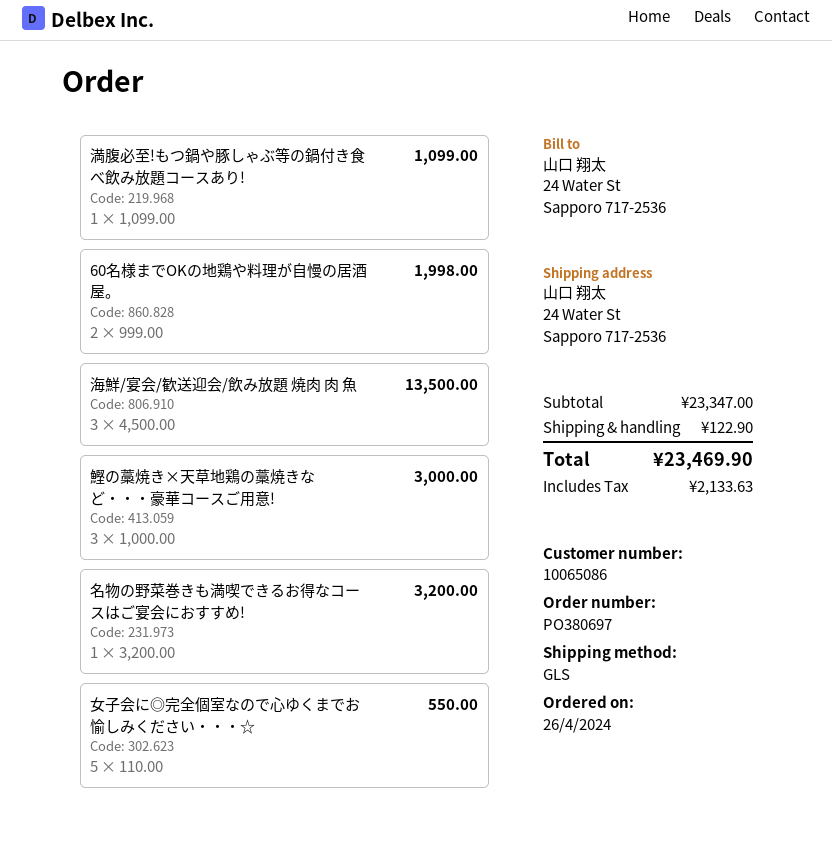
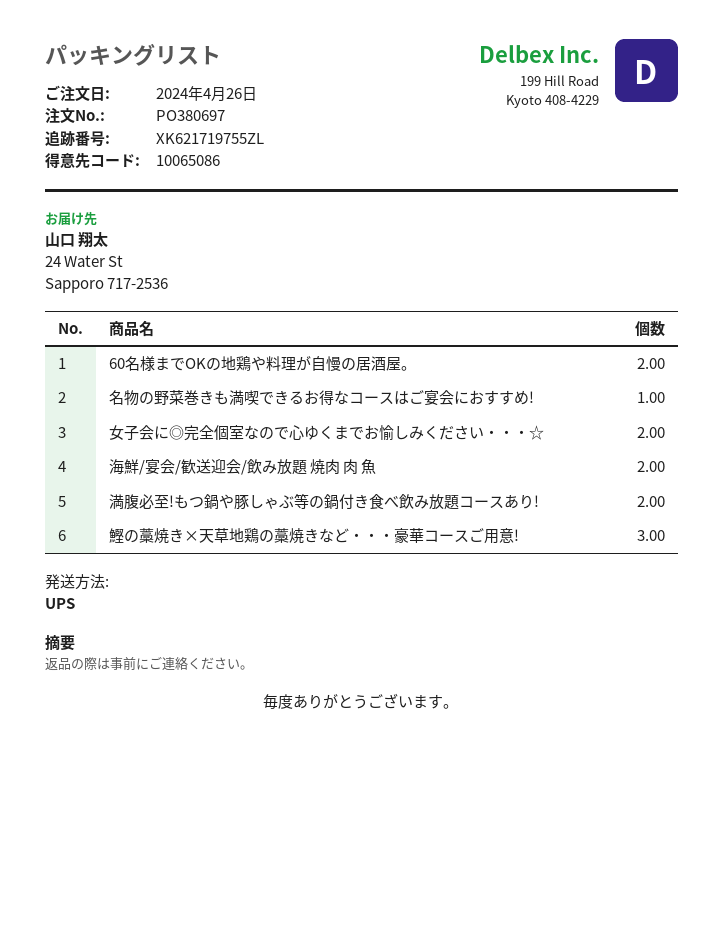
shipping method: GLS -> UPS
満腹必至!もつ鍋や豚しゃぶ等の鍋付き食べ飲み放題コースあり!: 1 -> 2
海鮮/宴会/歓送迎会/飲み放題 焼肉 肉 魚: 3 -> 2
女子会に◎完全個室なので心ゆくまでお愉しみください・・・☆: 5 -> 2

